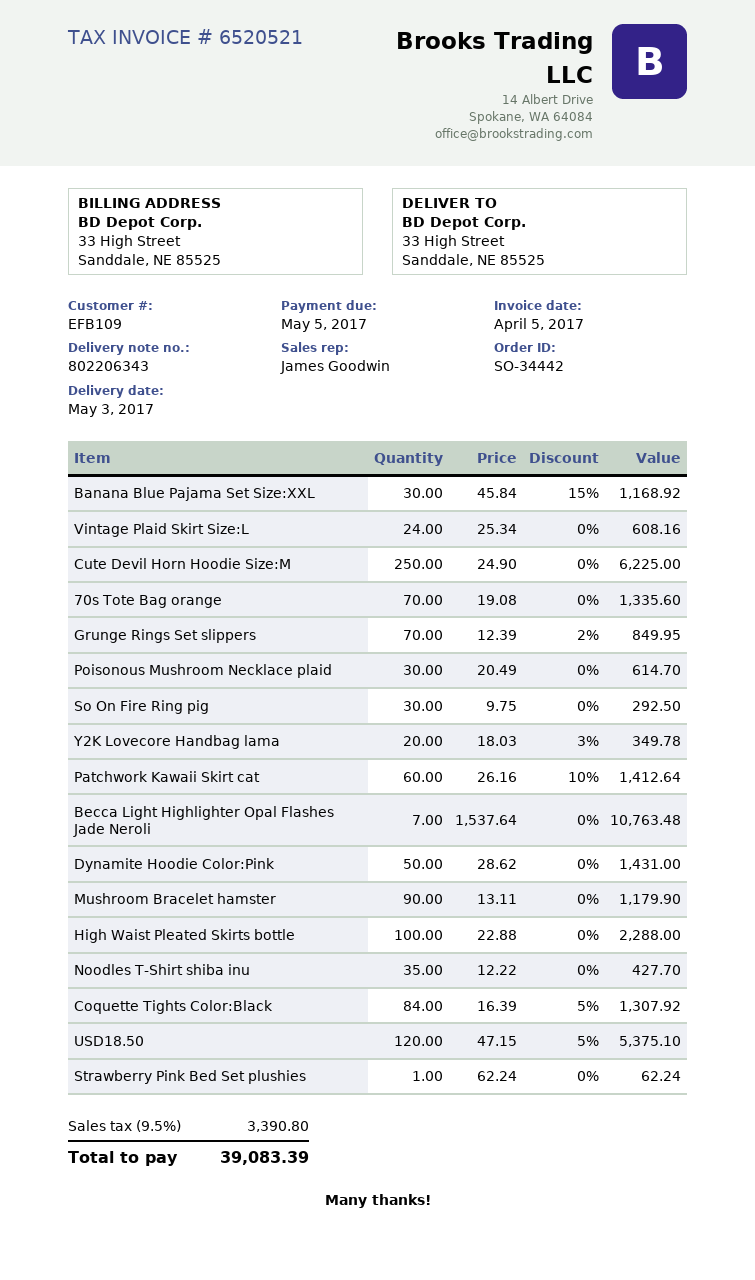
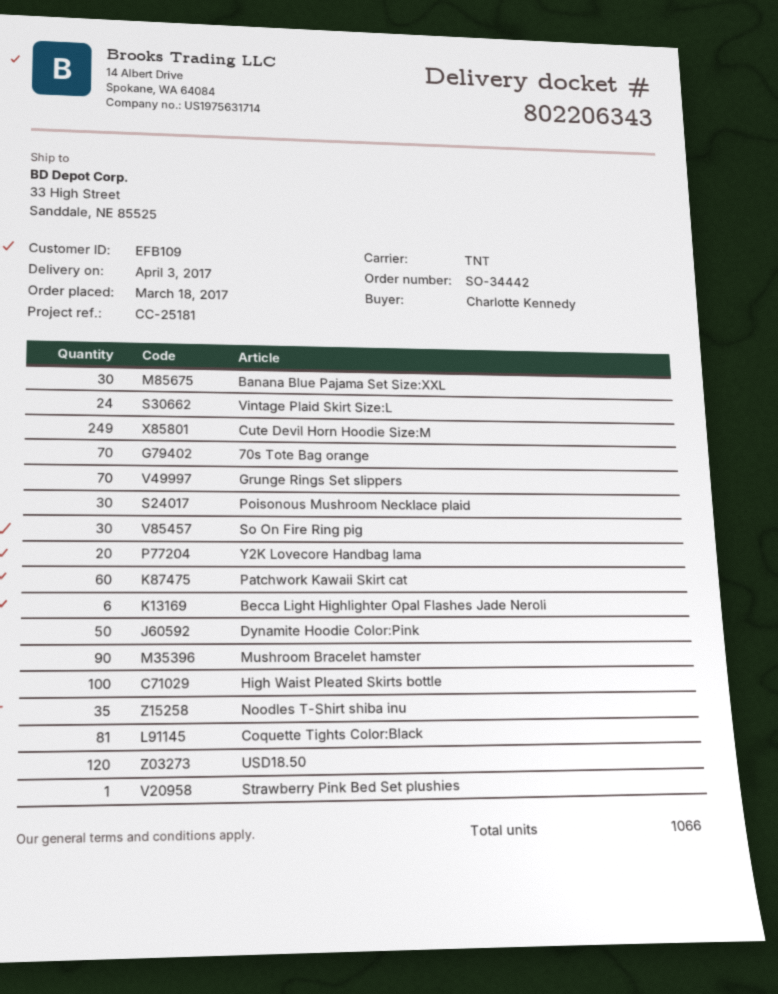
delivery date: 2017-05-03 -> 2017-04-03
Cute Devil Horn Hoodie Size:M: 250 -> 249
Becca Light Highlighter Opal Flashes Jade Neroli: 7 -> 6
Coquette Tights Color:Black: 84 -> 81

